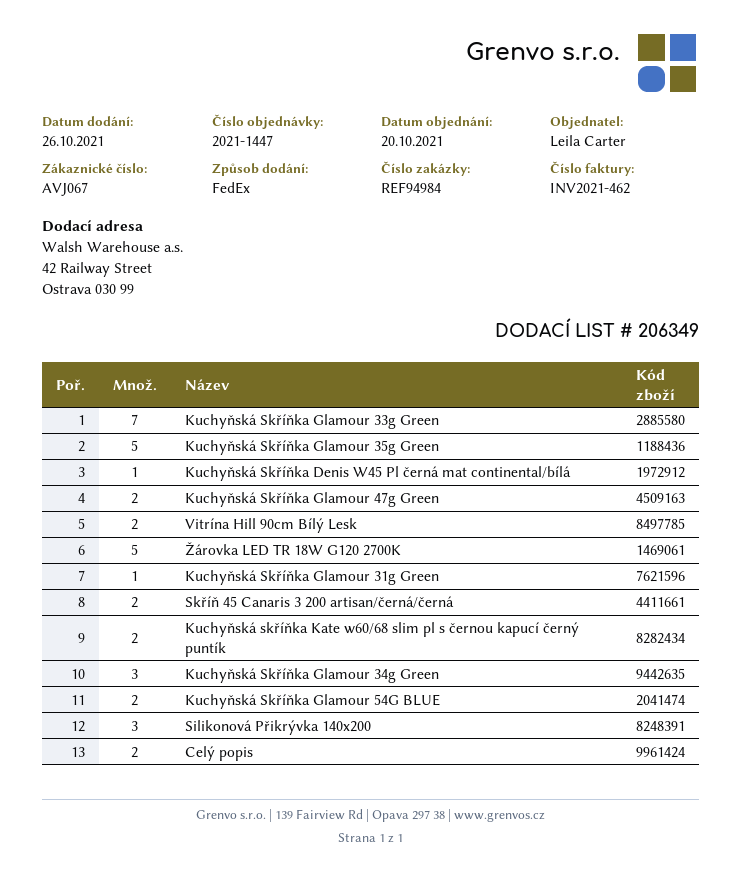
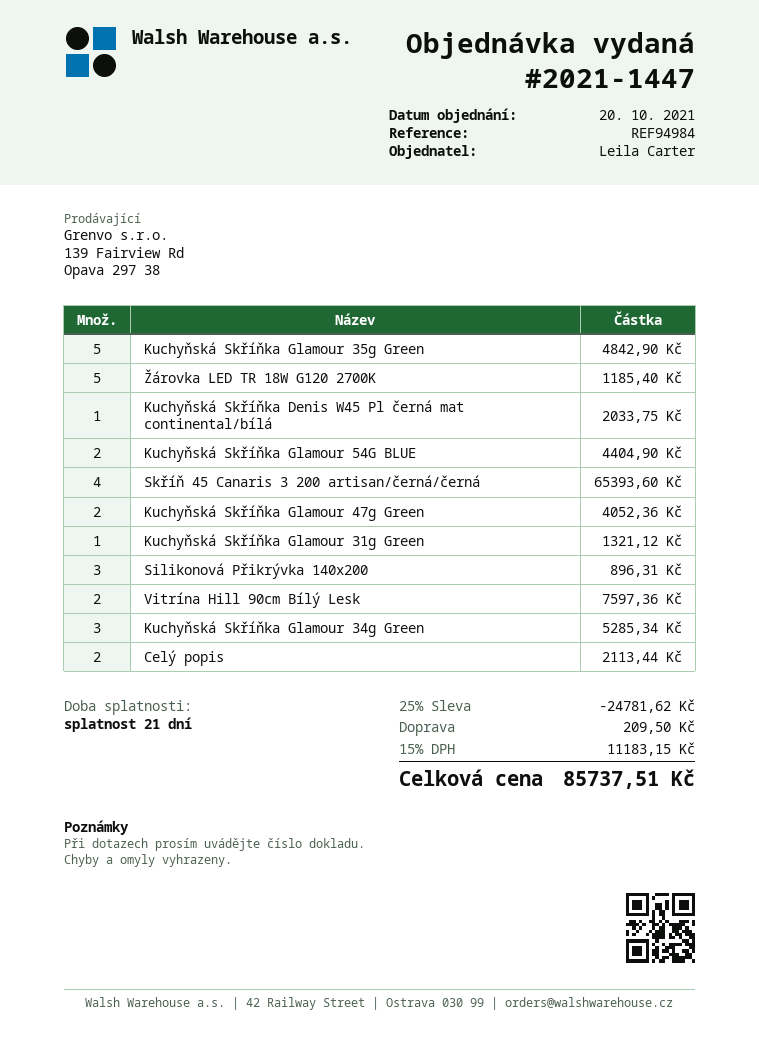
Kuchyňská Skříňka Glamour 33g Green: 7 -> none
Skříň 45 Canaris 3 200 artisan/černá/černá: 2 -> 4
Kuchyňská skříňka Kate w60/68 slim pl s černou kapucí černý puntík: 2 -> none

